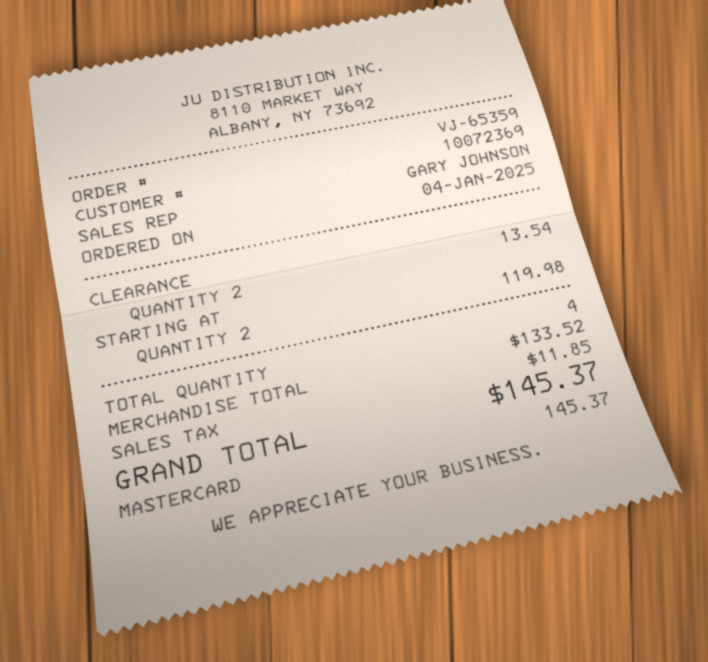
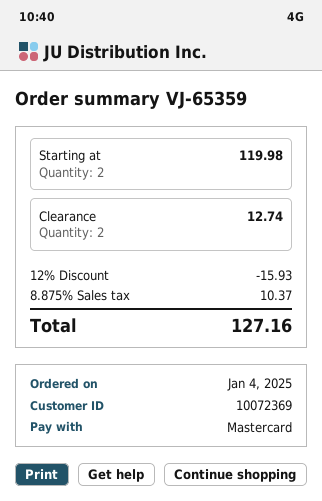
CLEARANCE: 2 for 13.54 -> 2 for 12.74
discount: none -> 12% = 15.93
tax: 11.85 -> 10.37
total: 145.37 -> 127.16

